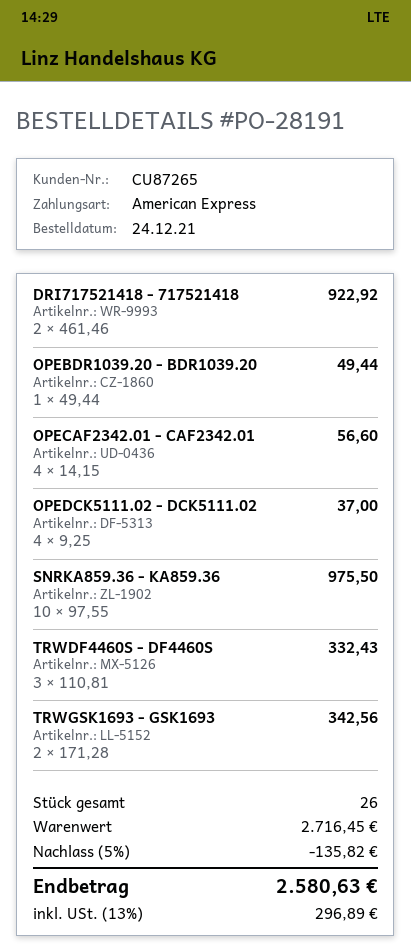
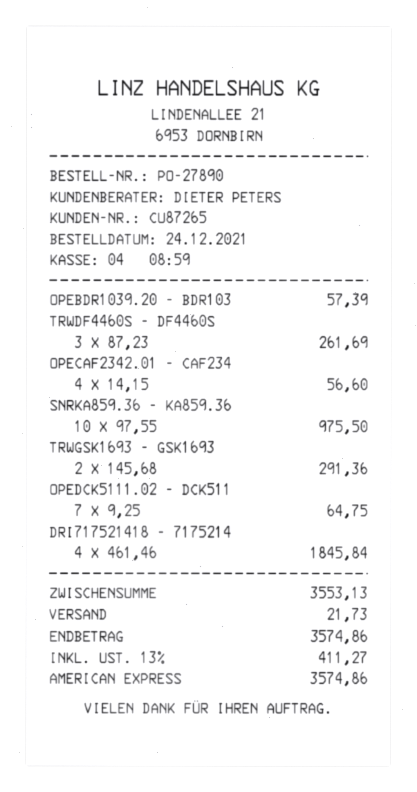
order number: PO-28191 -> PO-27890
DRI717521418 - 717521418: 2 x 461.46 = 922.92 -> 4 x 461.46 = 1845.84
OPEBDR1039.20 - BDR1039.20: 1 x 49.44 = 49.44 -> 1 x 57.39 = 57.39
OPEDCK5111.02 - DCK5111.02: 4 x 9.25 = 37.00 -> 7 x 9.25 = 64.75
TRWDF4460S - DF4460S: 3 x 110.81 = 332.43 -> 3 x 87.23 = 261.69
TRWGSK1693 - GSK1693: 2 x 171.28 = 342.56 -> 2 x 145.68 = 291.36
subtotal: 2716.45 -> 3553.13
discount: 5% = 135.82 -> none
shipping: none -> 21.73
tax: 13% = 296.89 -> 13% = 411.27
total: 2580.63 -> 3574.86

